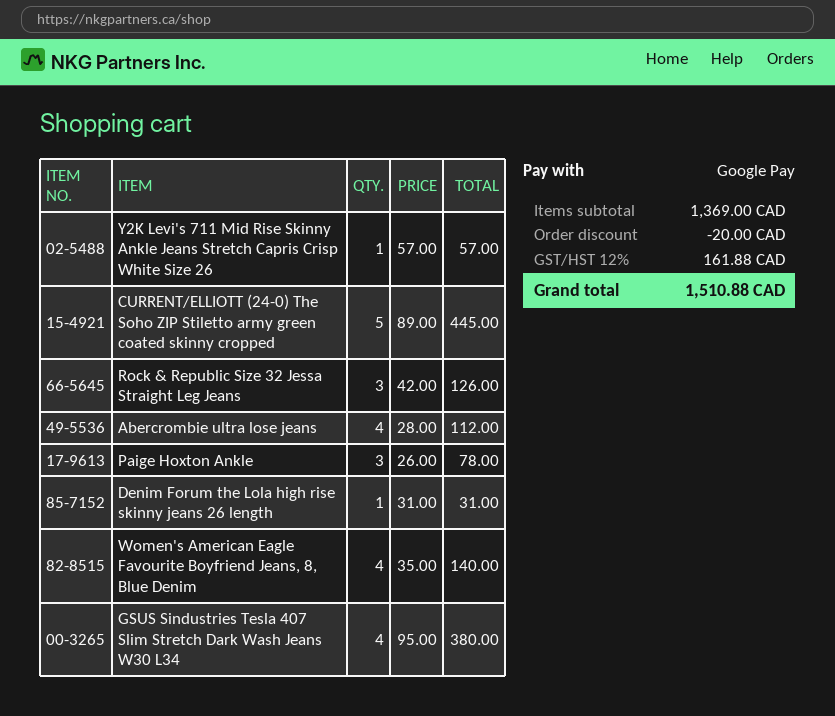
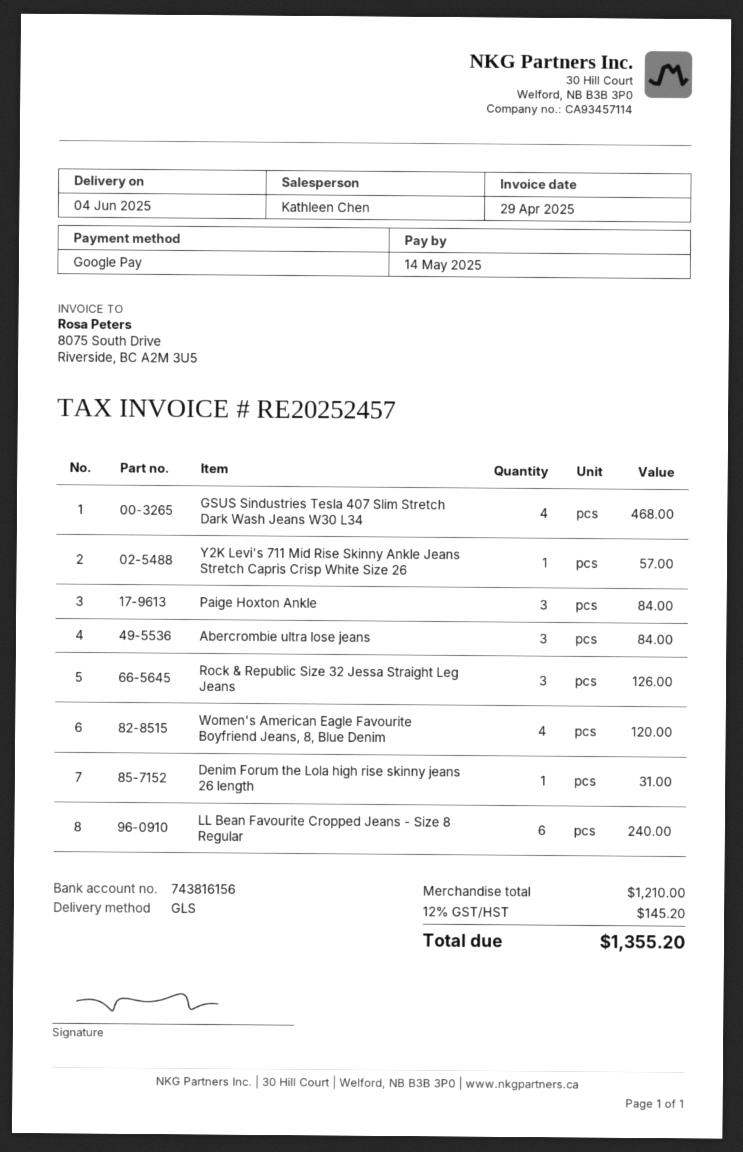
CURRENT/ELLIOTT (24-0) The Soho ZIP Stiletto army green coated skinny cropped: 5 for 445.00 -> none
Abercrombie ultra lose jeans: 4 for 112.00 -> 3 for 84.00
Paige Hoxton Ankle: 3 for 78.00 -> 3 for 84.00
Women's American Eagle Favourite Boyfriend Jeans, 8, Blue Denim: 4 for 140.00 -> 4 for 120.00
GSUS Sindustries Tesla 407 Slim Stretch Dark Wash Jeans W30 L34: 4 for 380.00 -> 4 for 468.00
LL Bean Favourite Cropped Jeans - Size 8 Regular: none -> 6 for 240.00
subtotal: 1369.00 -> 1210.00
discount: 20.00 -> none
tax: 12% = 161.88 -> 12% = 145.20
total: 1510.88 -> 1355.20

